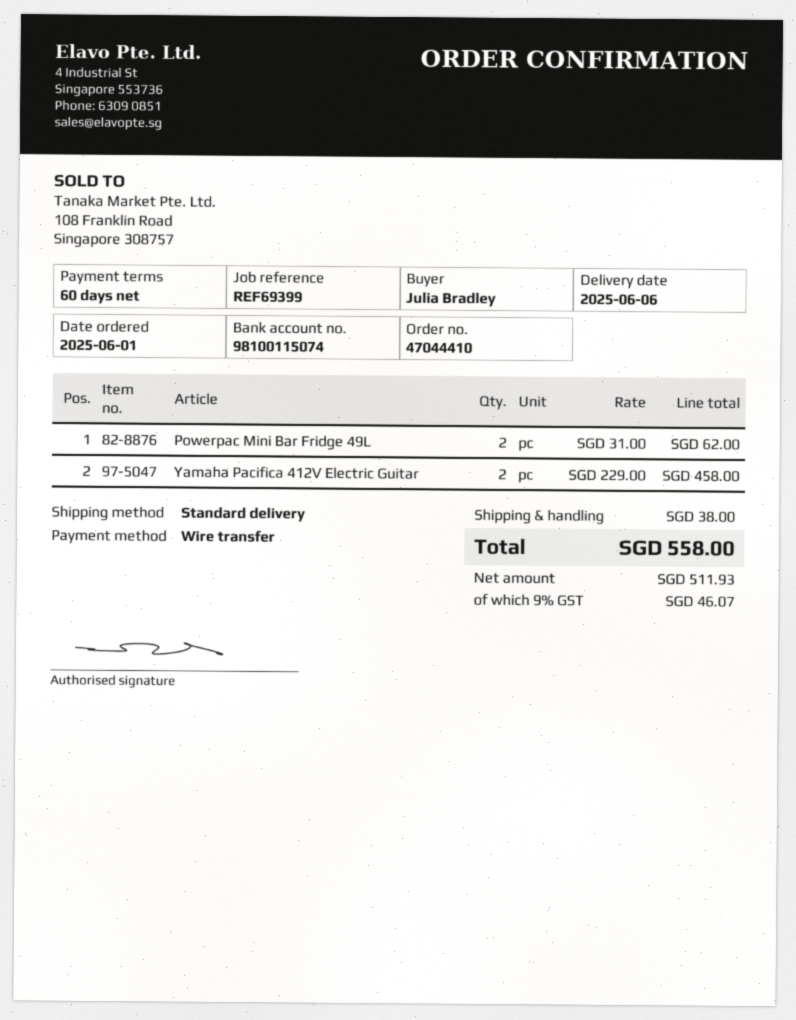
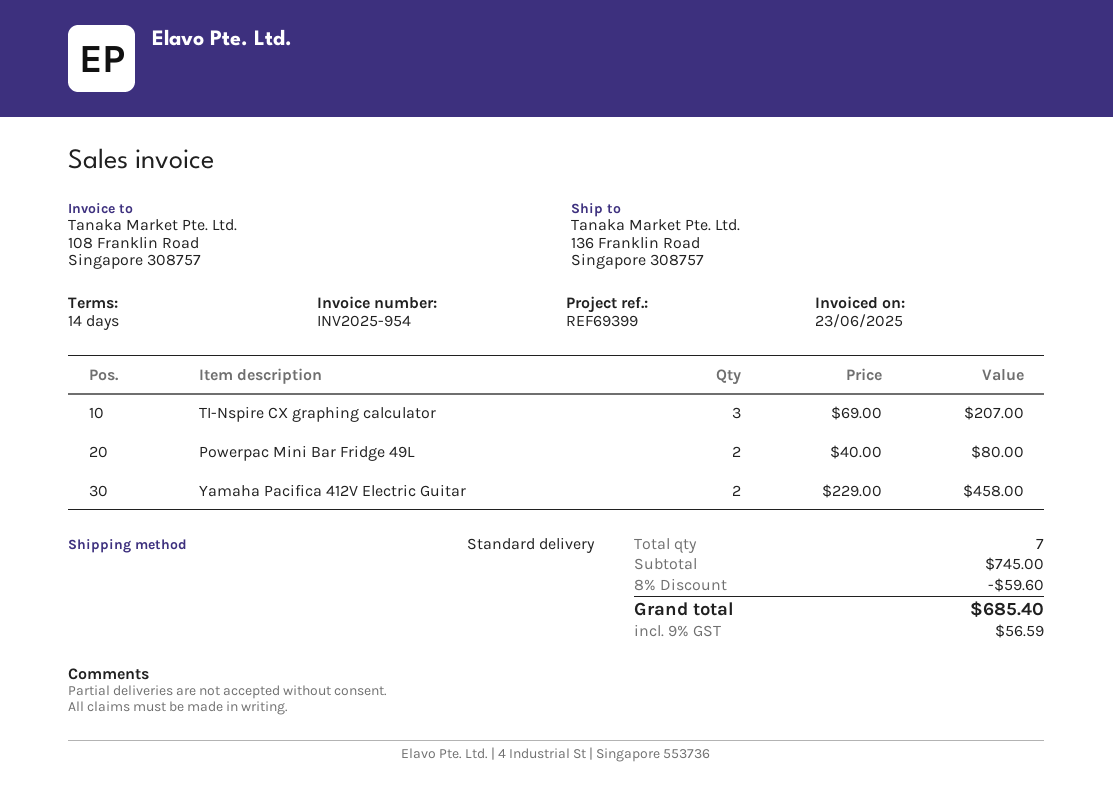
payment terms: 60 days -> 14 days
Powerpac Mini Bar Fridge 49L: 2 x 31.00 = 62.00 -> 2 x 40.00 = 80.00
TI-Nspire CX graphing calculator: none -> 3 x 69.00 = 207.00
discount: none -> 8% = 59.60
shipping: 38.00 -> none
tax: 9% = 46.07 -> 9% = 56.59
total: 558.00 -> 685.40

